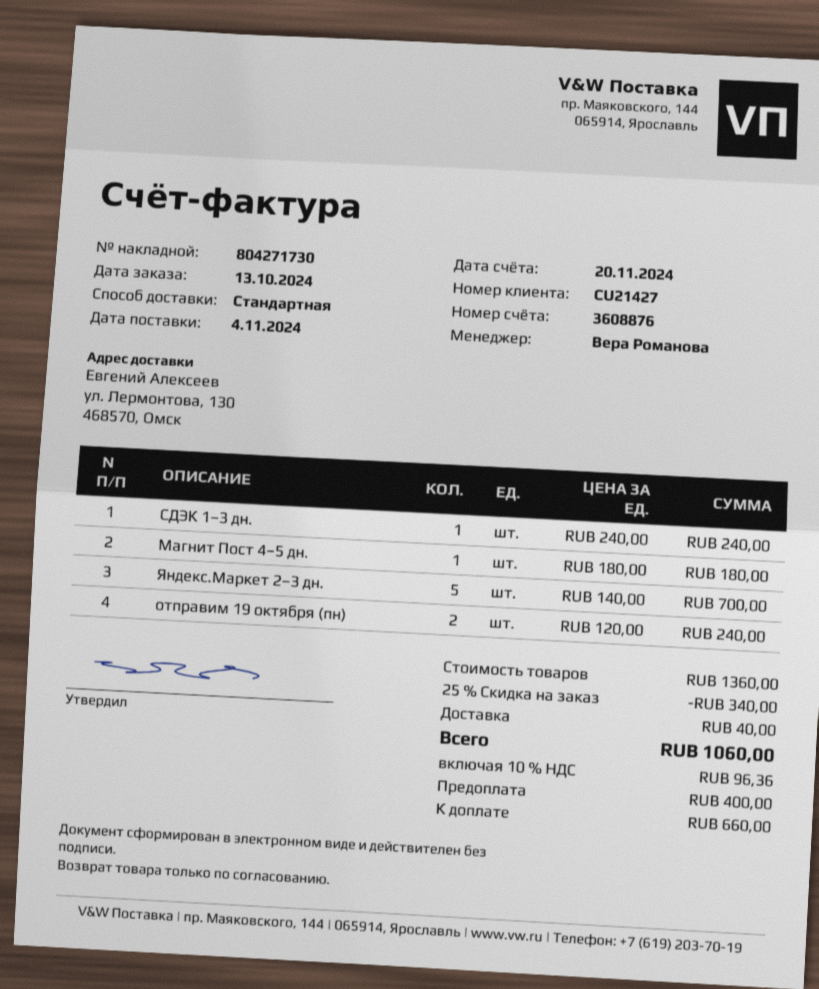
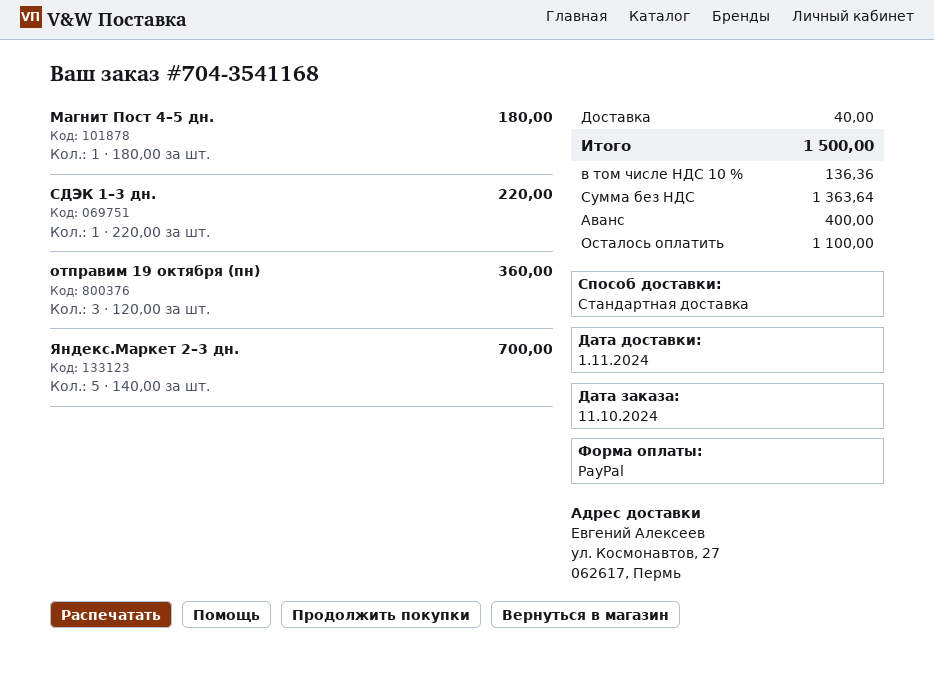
order date: 2024-10-13 -> 2024-10-11
delivery date: 2024-11-04 -> 2024-11-01
ship to: ул. Лермонтова, 130, 468570, Омск -> ул. Космонавтов, 27, 062617, Пермь
СДЭК 1–3 дн.: 1 x 240.00 = 240.00 -> 1 x 220.00 = 220.00
отправим 19 октября (пн): 2 x 120.00 = 240.00 -> 3 x 120.00 = 360.00
discount: 25% = 340.00 -> none
tax: 10% = 96.36 -> 10% = 136.36
total: 1060.00 -> 1500.00
balance: 660.00 -> 1100.00

